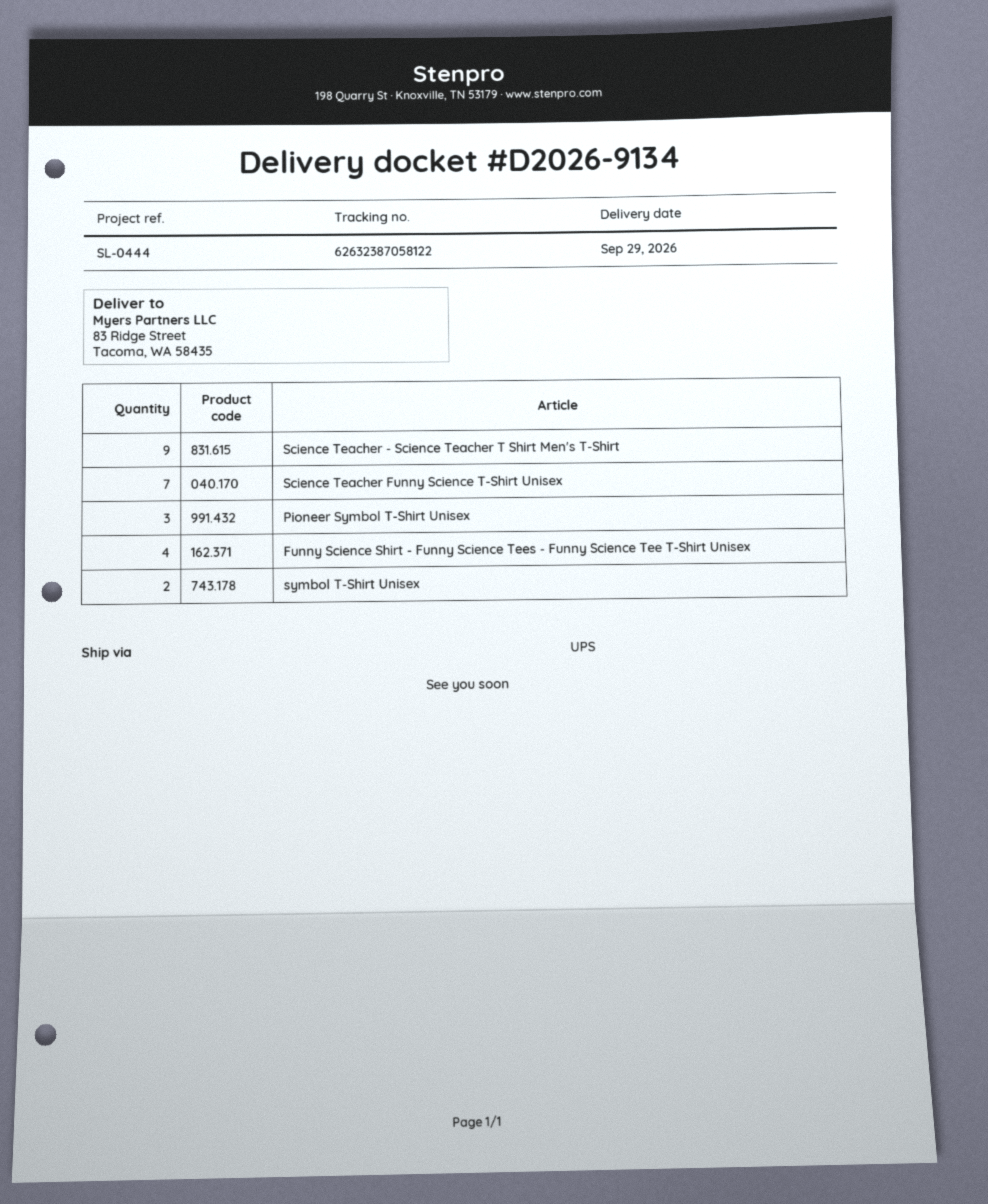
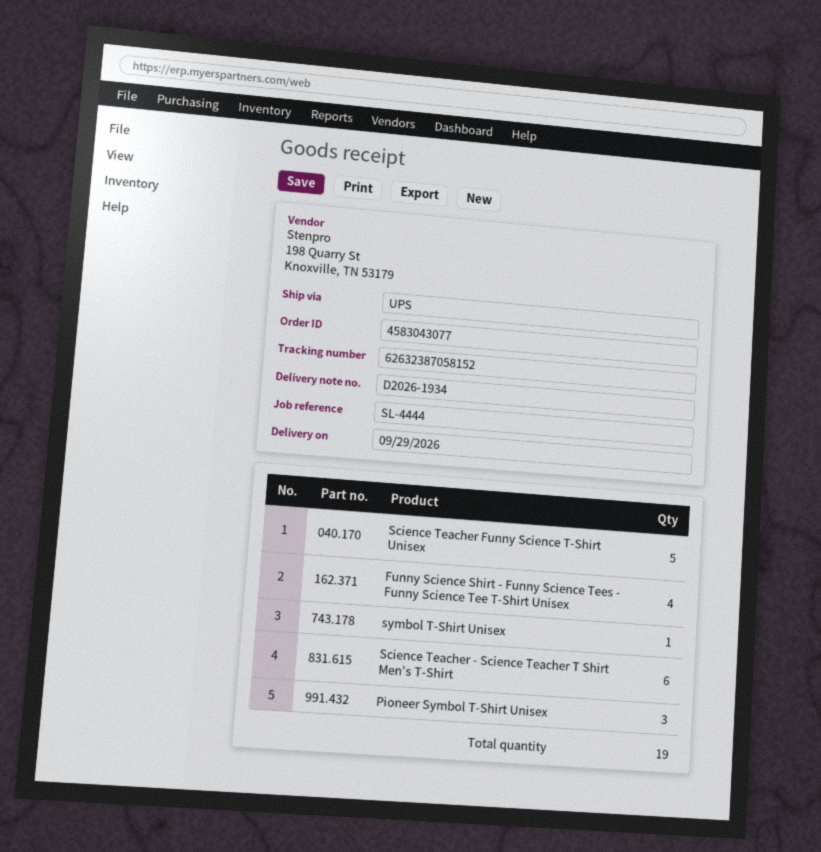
delivery note number: D2026-9134 -> D2026-1934
reference: SL-0444 -> SL-4444
tracking number: 62632387058122 -> 62632387058152
Science Teacher - Science Teacher T Shirt Men's T-Shirt: 9 -> 6
Science Teacher Funny Science T-Shirt Unisex: 7 -> 5
symbol T-Shirt Unisex: 2 -> 1

